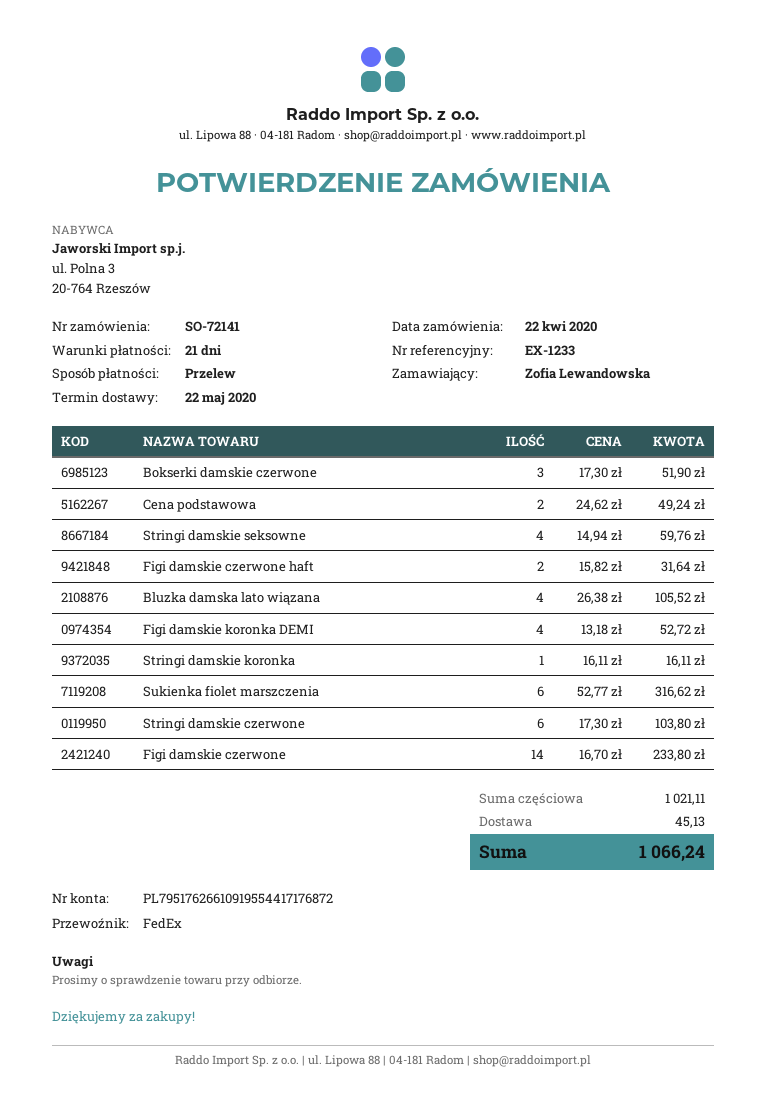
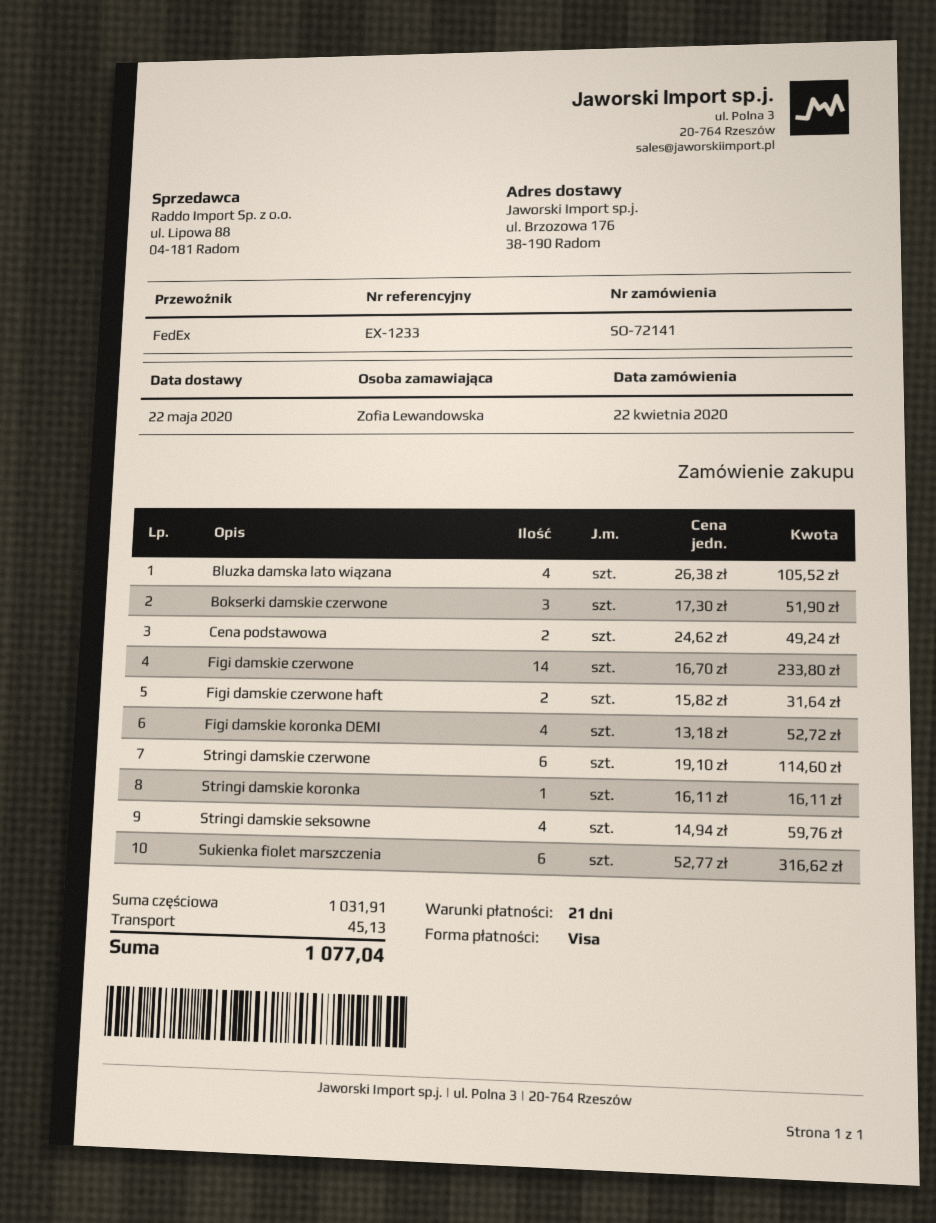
payment method: bank transfer -> Visa
Stringi damskie czerwone: 6 x 17.30 = 103.80 -> 6 x 19.10 = 114.60
subtotal: 1021.11 -> 1031.91
total: 1066.24 -> 1077.04

